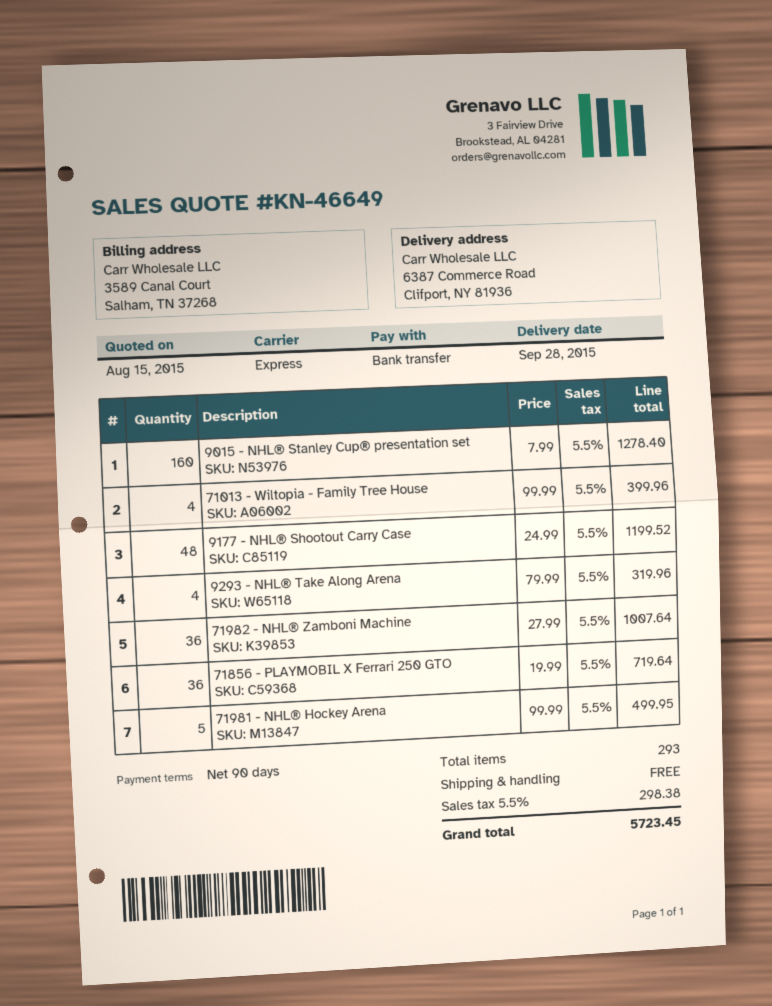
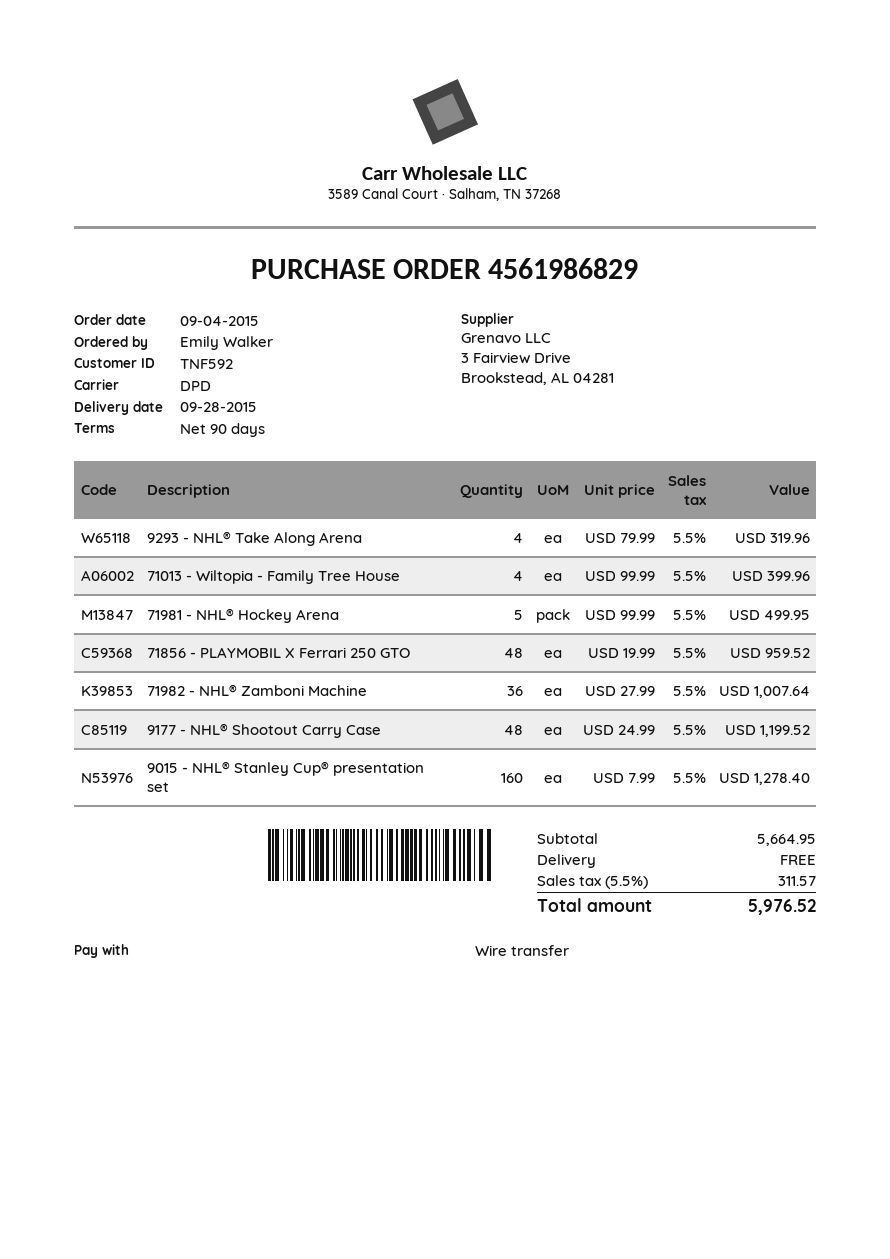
shipping method: express -> DPD
71856 - PLAYMOBIL X Ferrari 250 GTO: 36 x 19.99 = 719.64 -> 48 x 19.99 = 959.52
tax: 5.5% = 298.38 -> 5.5% = 311.57
total: 5723.45 -> 5976.52

